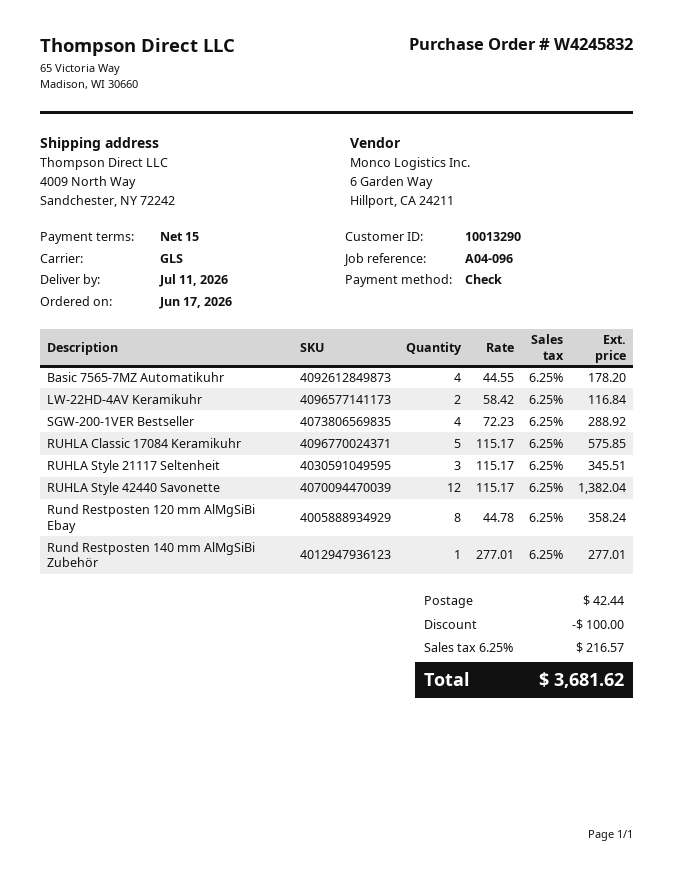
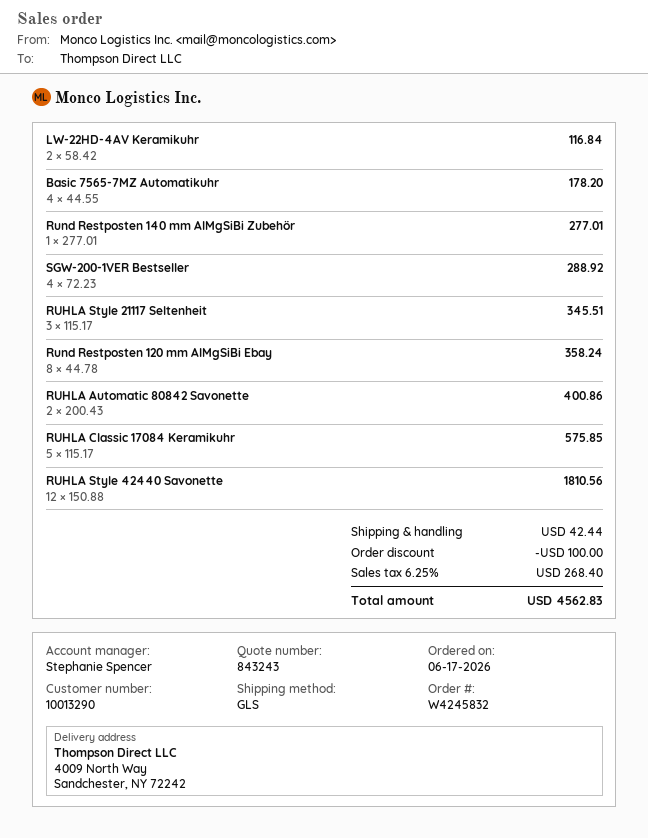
RUHLA Style 42440 Savonette: 12 x 115.17 = 1382.04 -> 12 x 150.88 = 1810.56
RUHLA Automatic 80842 Savonette: none -> 2 x 200.43 = 400.86
tax: 6.25% = 216.57 -> 6.25% = 268.40
total: 3681.62 -> 4562.83

